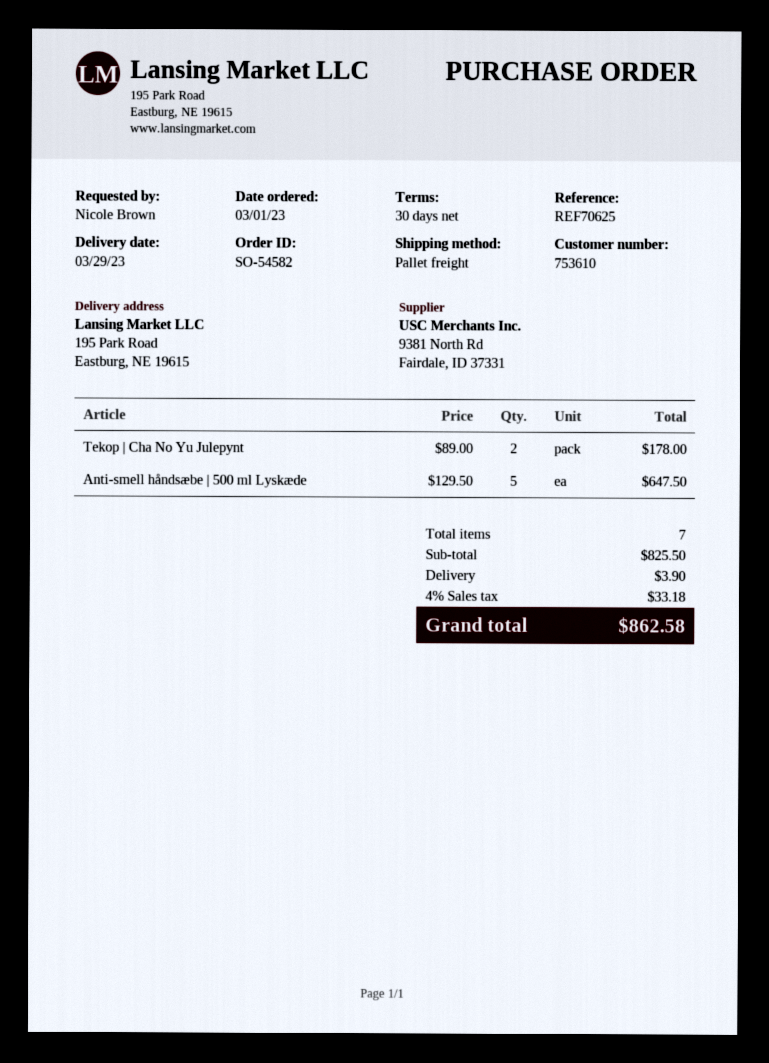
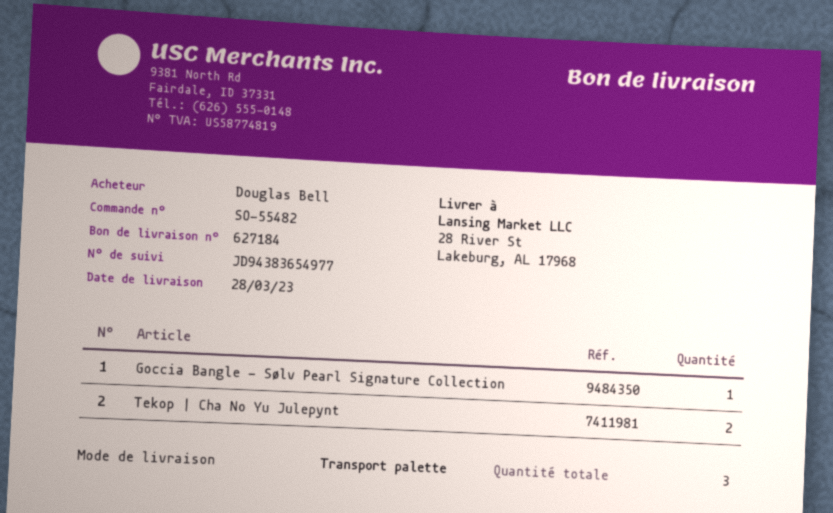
order number: SO-54582 -> SO-55482
delivery date: 2023-03-29 -> 2023-03-28
ordered by: Nicole Brown -> Douglas Bell
ship to: 195 Park Road, Eastburg, NE 19615 -> 28 River St, Lakeburg, AL 17968
Anti-smell håndsæbe | 500 ml Lyskæde: 5 -> none
Goccia Bangle - Sølv Pearl Signature Collection: none -> 1
total quantity: 7 -> 3

